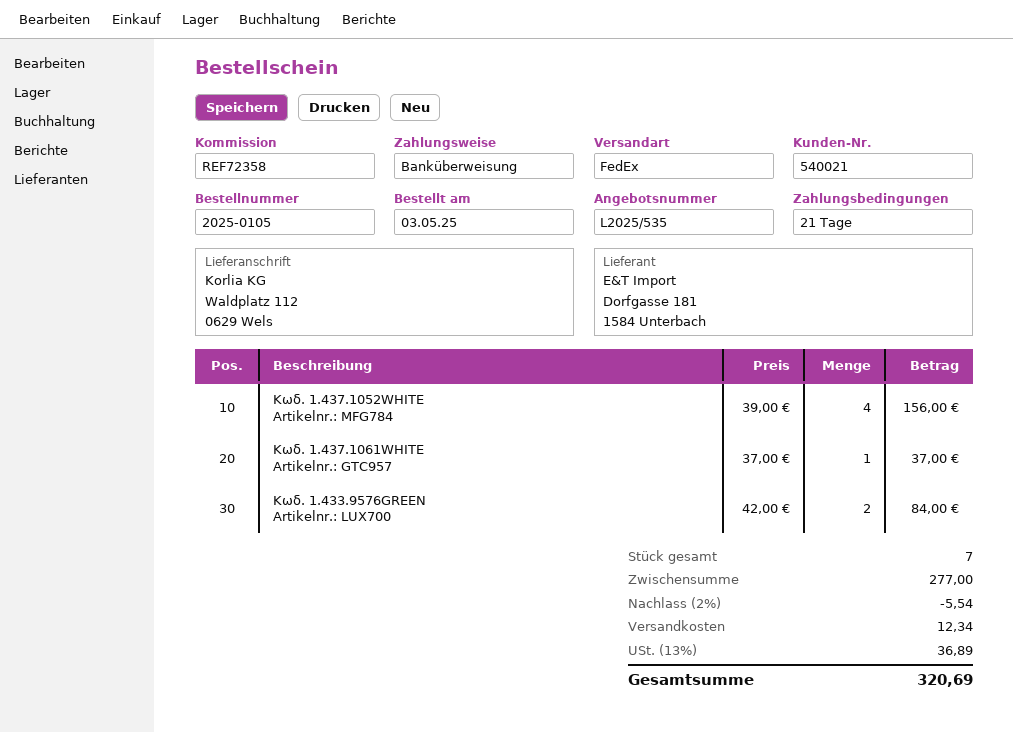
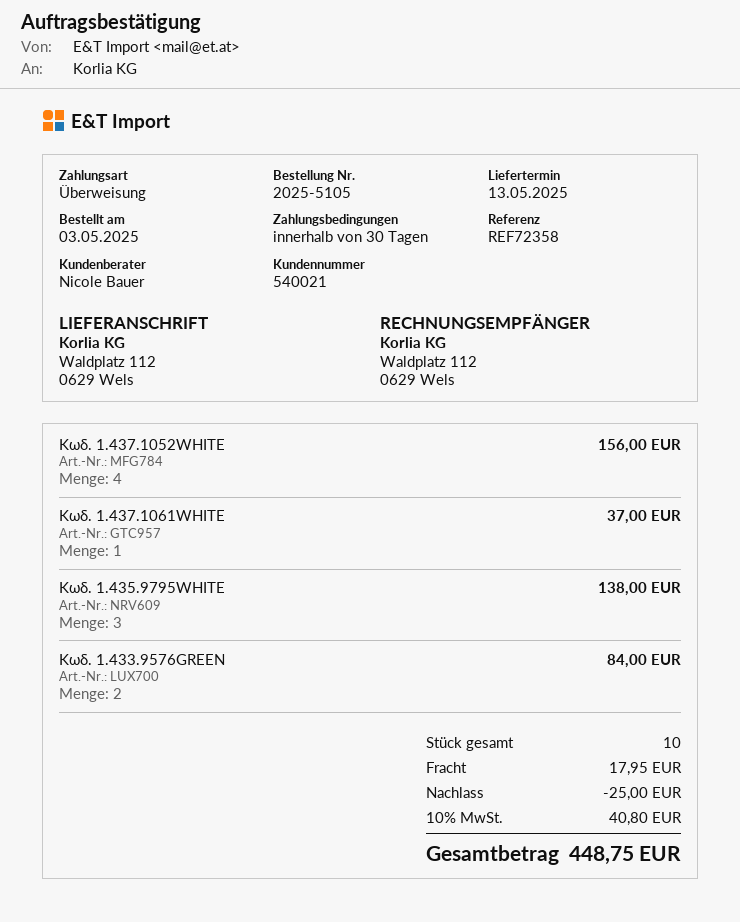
order number: 2025-0105 -> 2025-5105
payment terms: 21 days -> 30 days
Κωδ. 1.435.9795WHITE: none -> 3 for 138.00
total quantity: 7 -> 10
discount: 5.54 -> 25.00
shipping: 12.34 -> 17.95
tax: 13% = 36.89 -> 10% = 40.80
total: 320.69 -> 448.75

